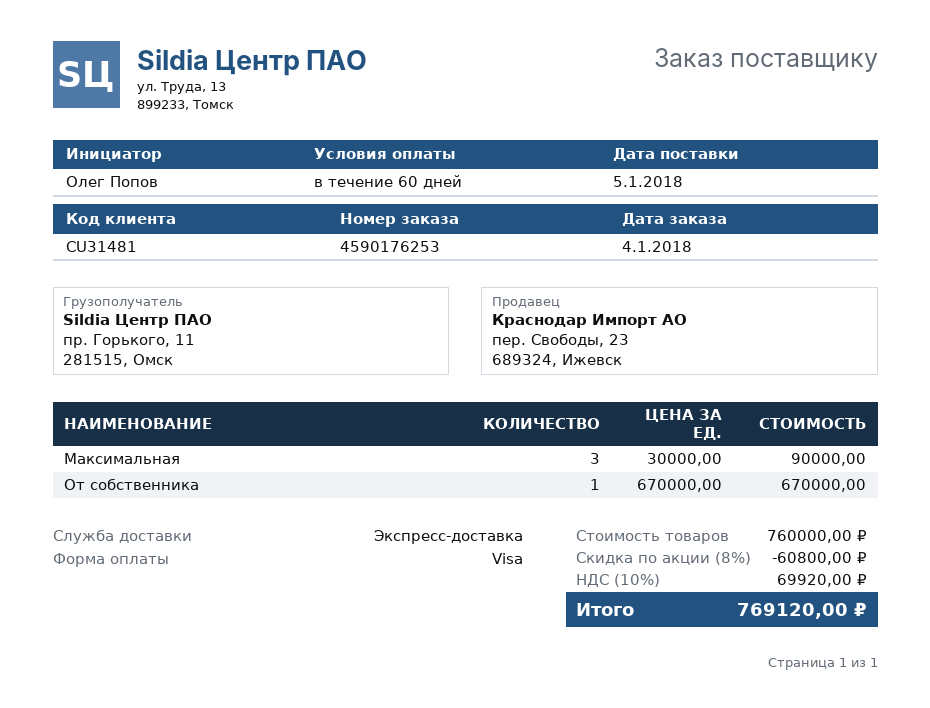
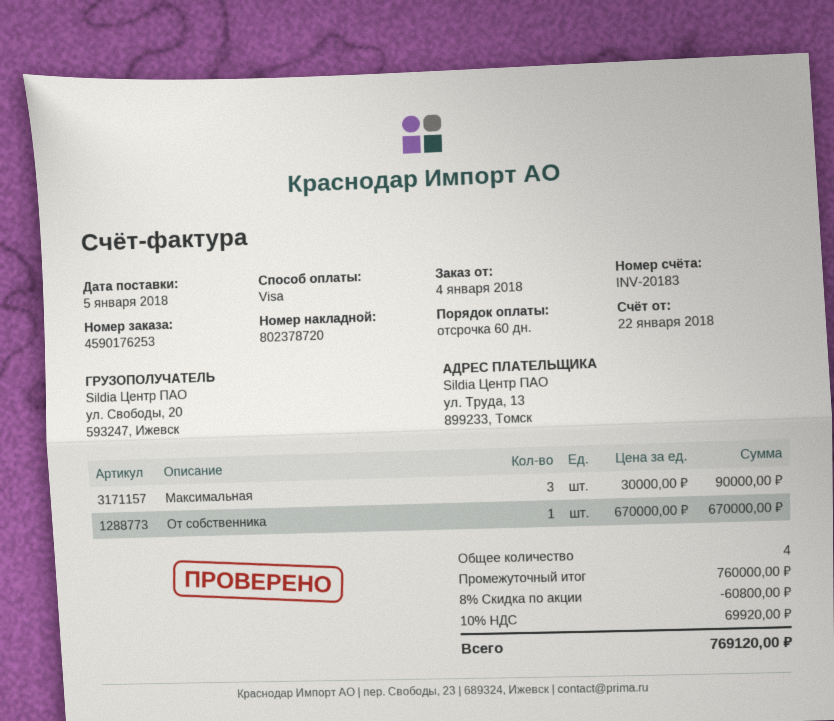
ship to: пр. Горького, 11, 281515, Омск -> ул. Свободы, 20, 593247, Ижевск

